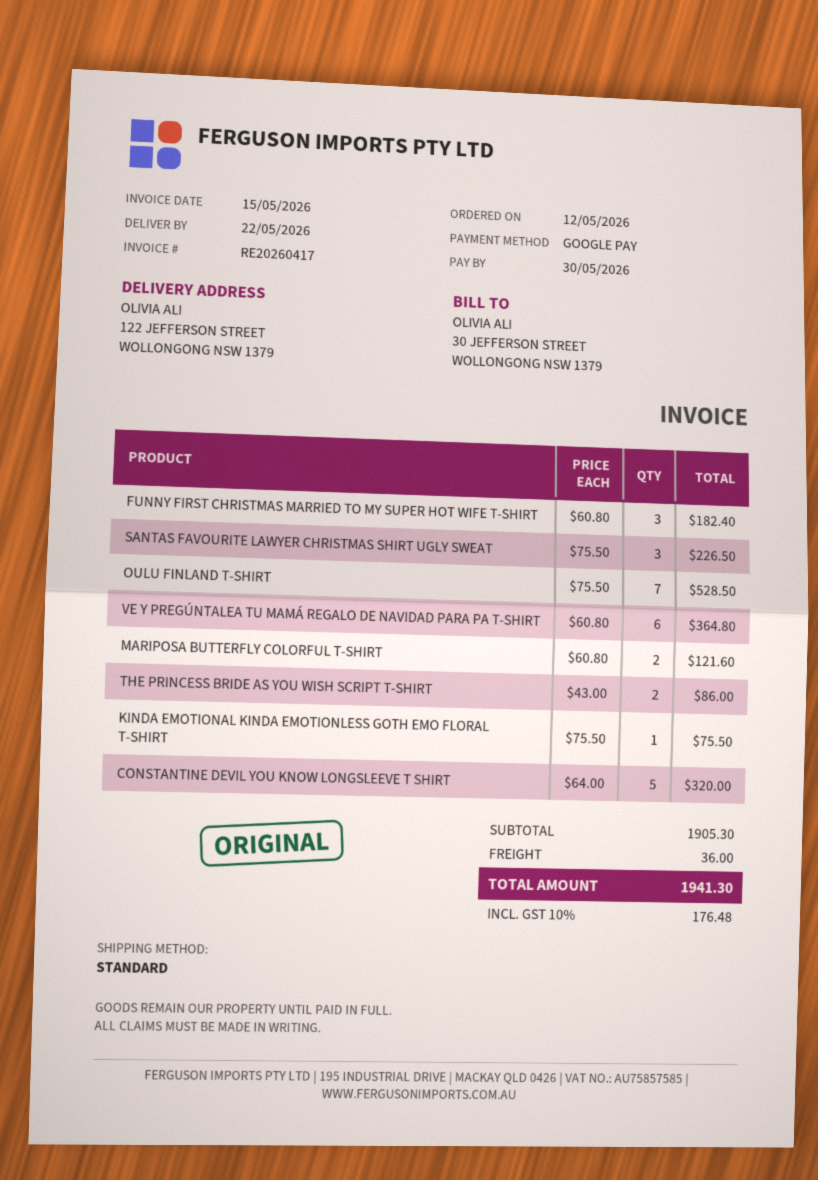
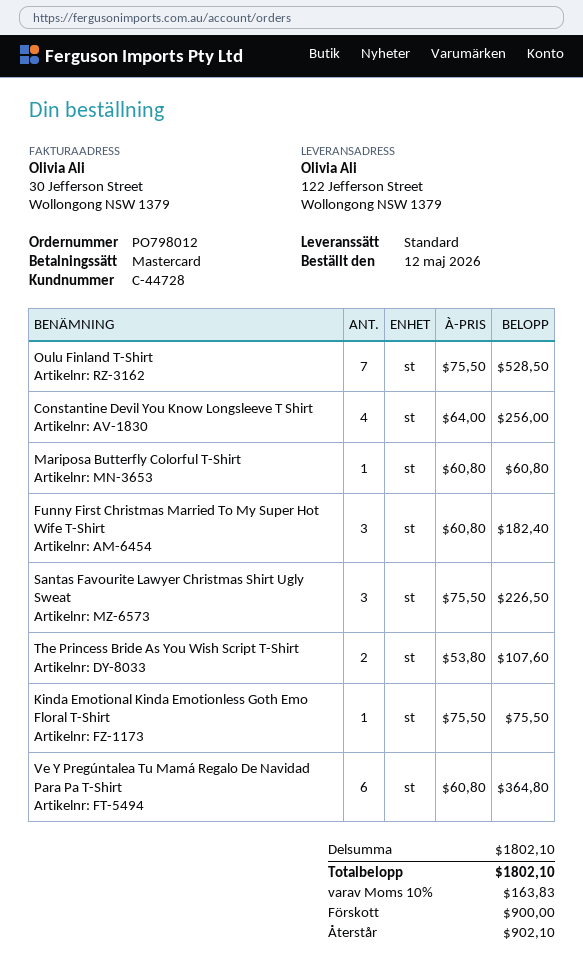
payment method: Google Pay -> Mastercard
MARIPOSA BUTTERFLY COLORFUL T-SHIRT: 2 x 60.80 = 121.60 -> 1 x 60.80 = 60.80
THE PRINCESS BRIDE AS YOU WISH SCRIPT T-SHIRT: 2 x 43.00 = 86.00 -> 2 x 53.80 = 107.60
CONSTANTINE DEVIL YOU KNOW LONGSLEEVE T SHIRT: 5 x 64.00 = 320.00 -> 4 x 64.00 = 256.00
subtotal: 1905.30 -> 1802.10
shipping: 36.00 -> none
tax: 10% = 176.48 -> 10% = 163.83
total: 1941.30 -> 1802.10

